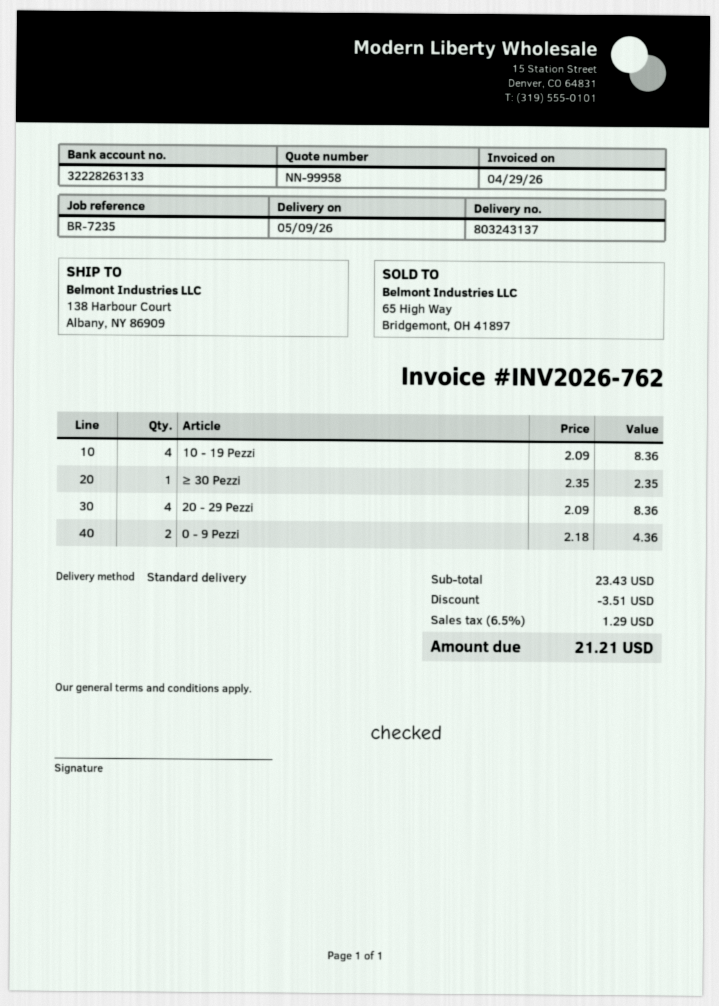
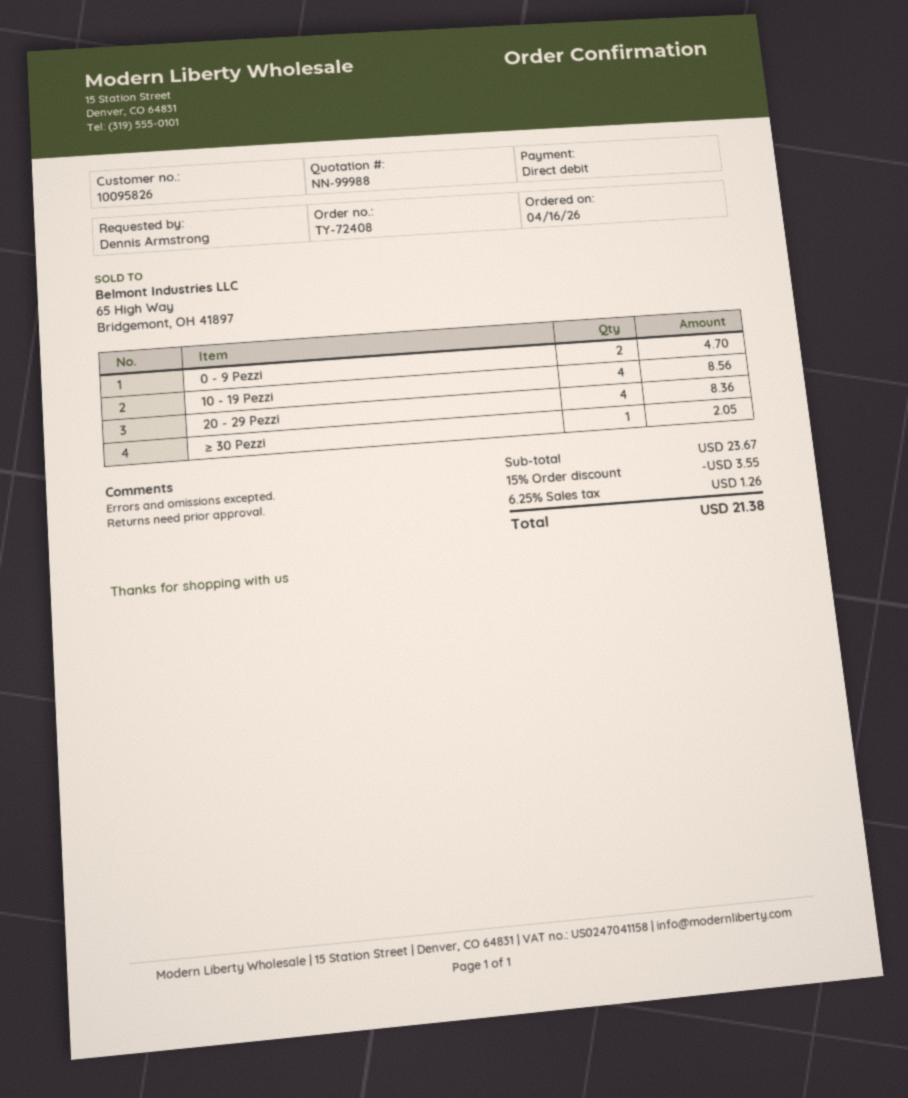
quote number: NN-99958 -> NN-99988
10 - 19 Pezzi: 4 for 8.36 -> 4 for 8.56
≥ 30 Pezzi: 1 for 2.35 -> 1 for 2.05
0 - 9 Pezzi: 2 for 4.36 -> 2 for 4.70
subtotal: 23.43 -> 23.67
discount: 3.51 -> 3.55
tax: 6.5% = 1.29 -> 6.25% = 1.26
total: 21.21 -> 21.38

